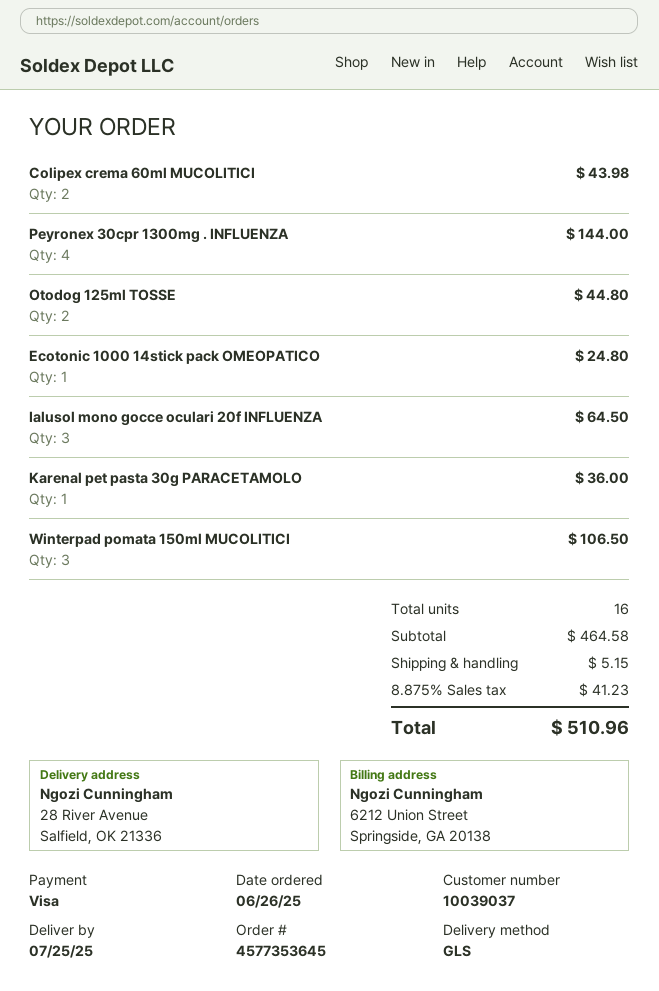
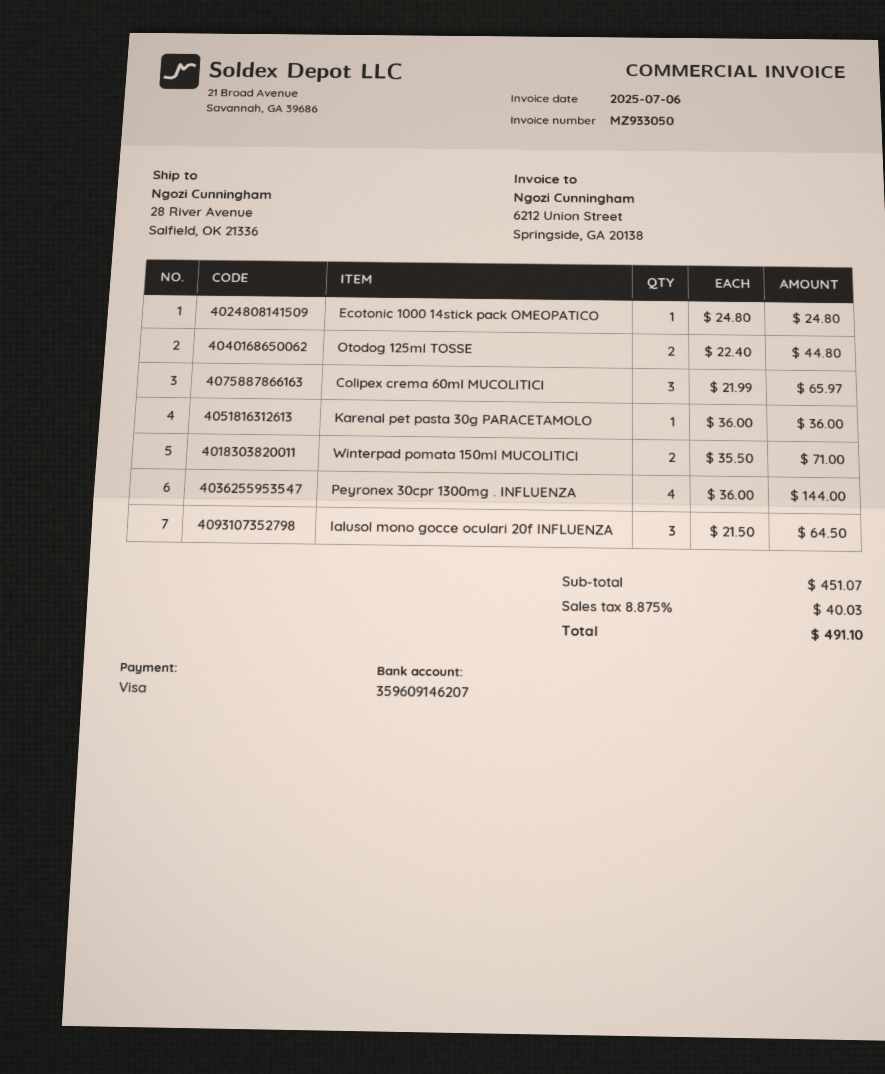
Colipex crema 60ml MUCOLITICI: 2 for 43.98 -> 3 for 65.97
Winterpad pomata 150ml MUCOLITICI: 3 for 106.50 -> 2 for 71.00
subtotal: 464.58 -> 451.07
shipping: 5.15 -> none
tax: 8.875% = 41.23 -> 8.875% = 40.03
total: 510.96 -> 491.10

